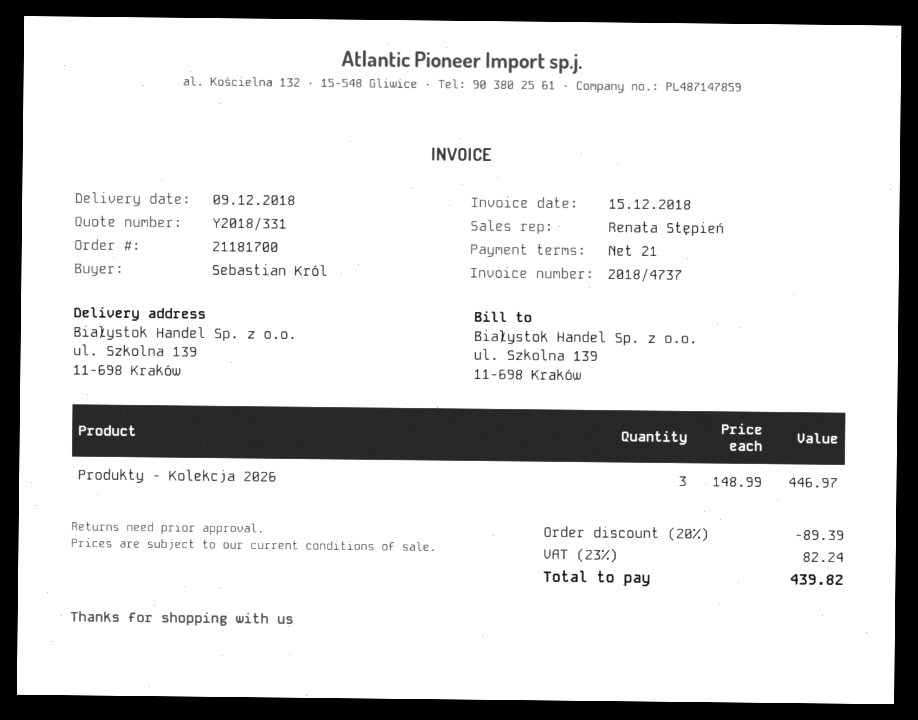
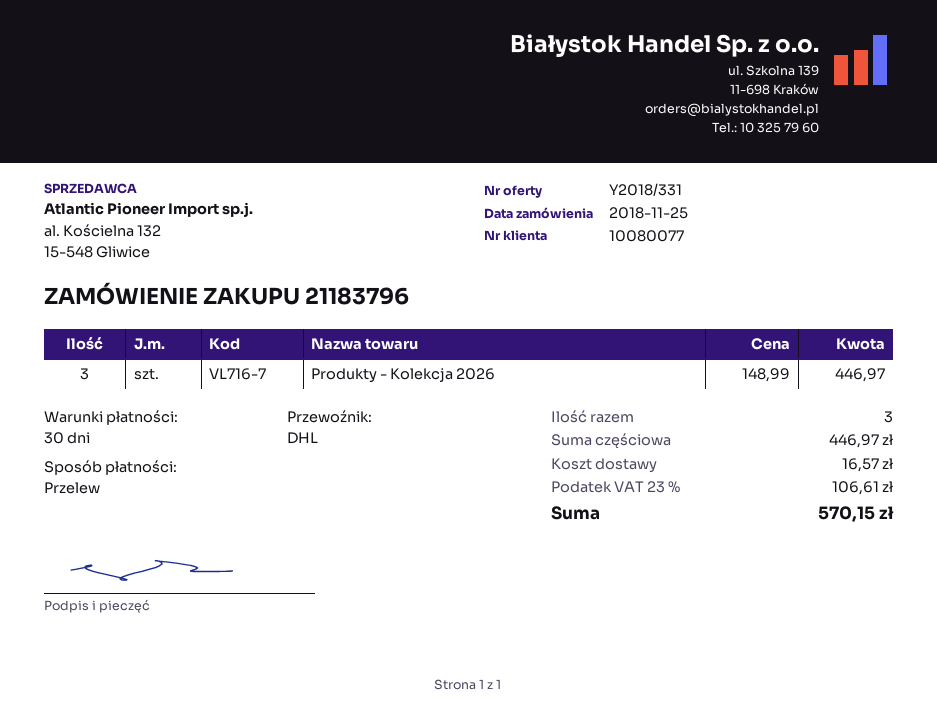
order number: 21181700 -> 21183796
payment terms: 21 days -> 30 days
discount: 20% = 89.39 -> none
shipping: none -> 16.57
tax: 23% = 82.24 -> 23% = 106.61
total: 439.82 -> 570.15

